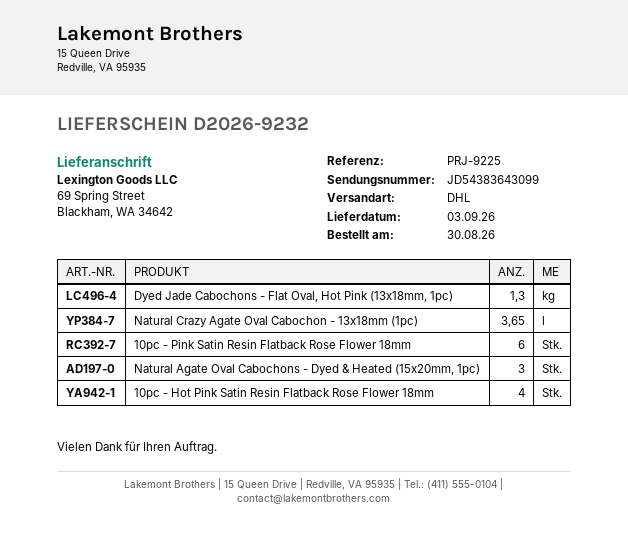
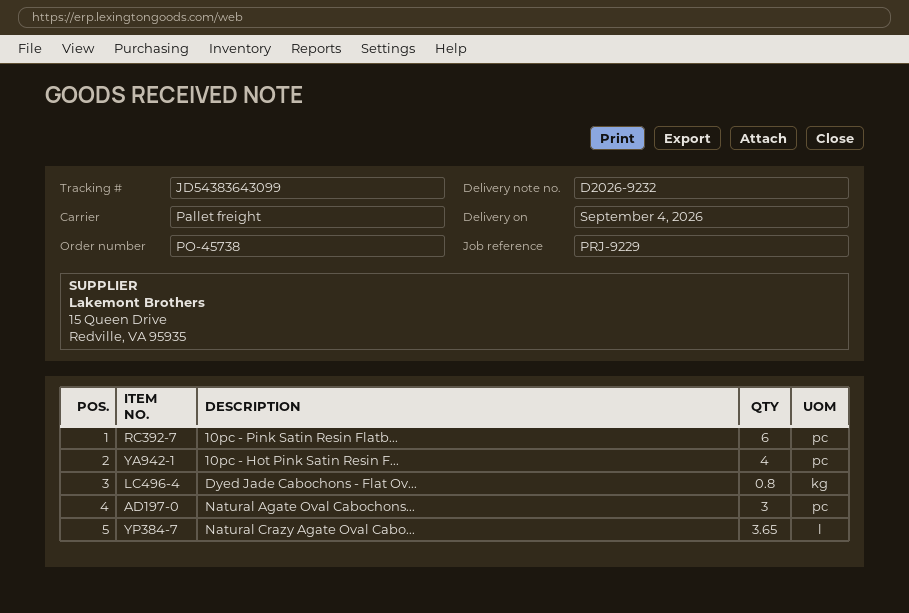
delivery date: 2026-09-03 -> 2026-09-04
reference: PRJ-9225 -> PRJ-9229
shipping method: DHL -> pallet freight
Dyed Jade Cabochons - Flat Oval, Hot Pink (13x18mm, 1pc): 1.3 -> 0.8

